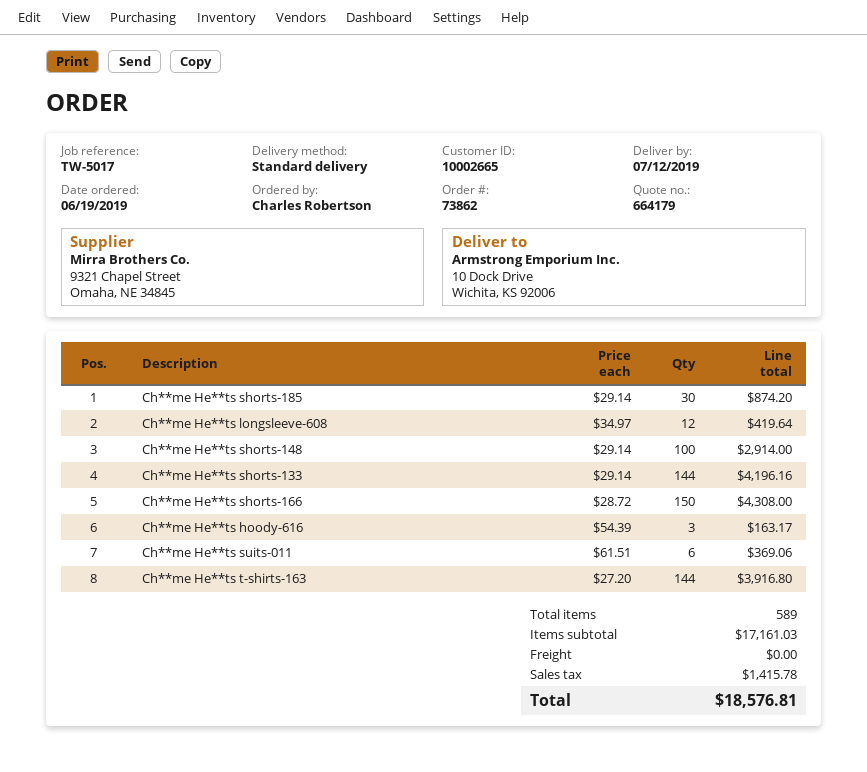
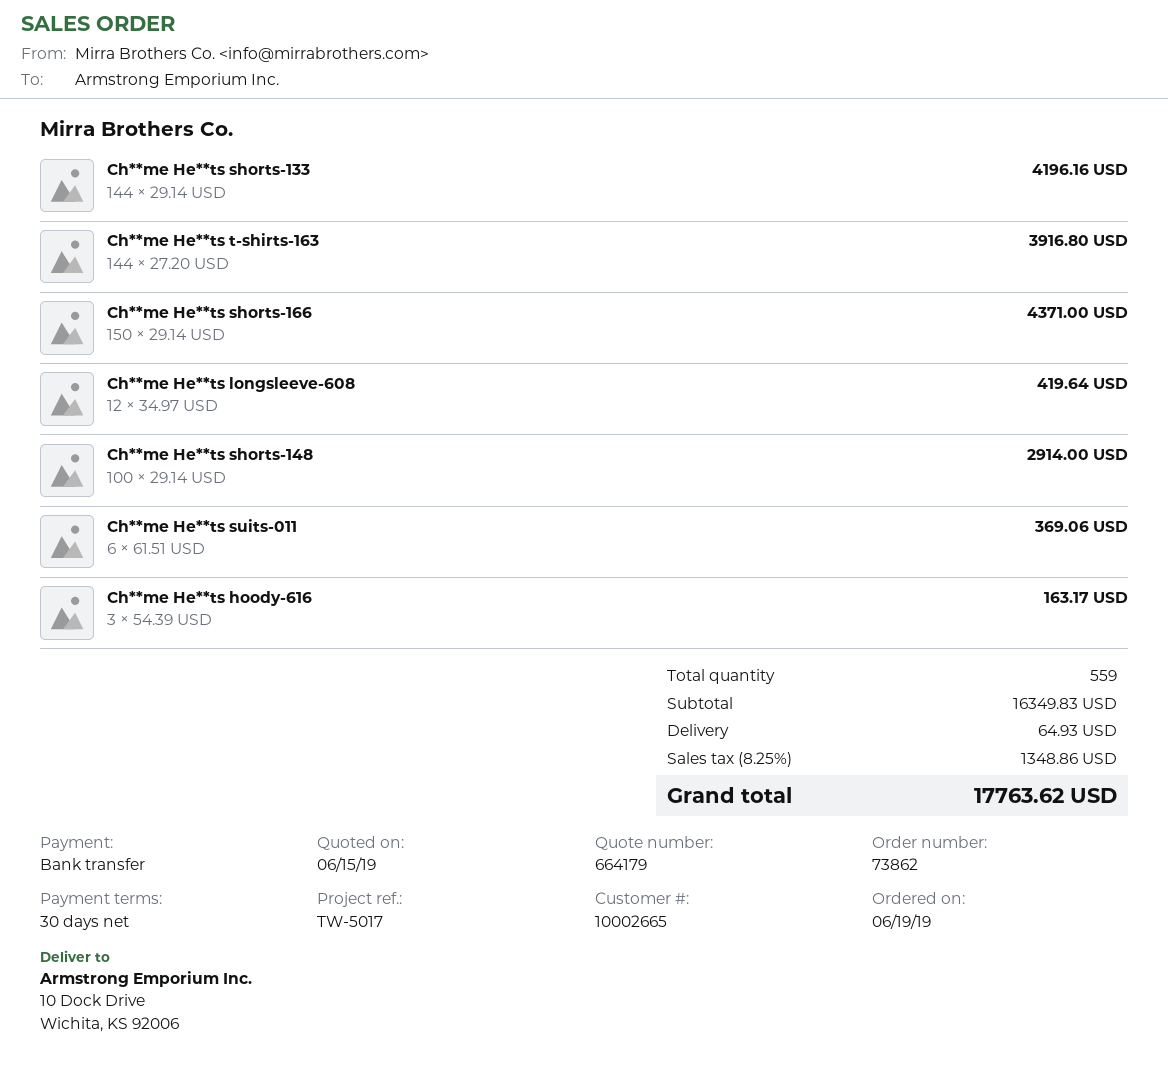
Ch**me He**ts shorts-185: 30 x 29.14 = 874.20 -> none
Ch**me He**ts shorts-166: 150 x 28.72 = 4308.00 -> 150 x 29.14 = 4371.00
total quantity: 589 -> 559
subtotal: 17161.03 -> 16349.83
shipping: 0.00 -> 64.93
tax: 1415.78 -> 1348.86
total: 18576.81 -> 17763.62

